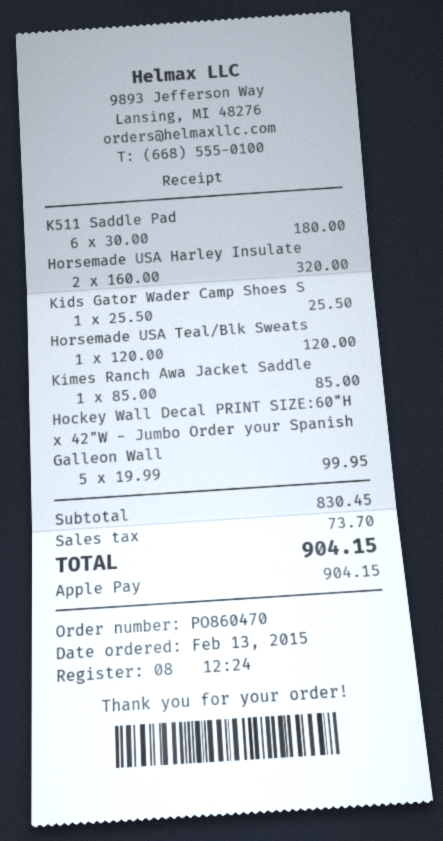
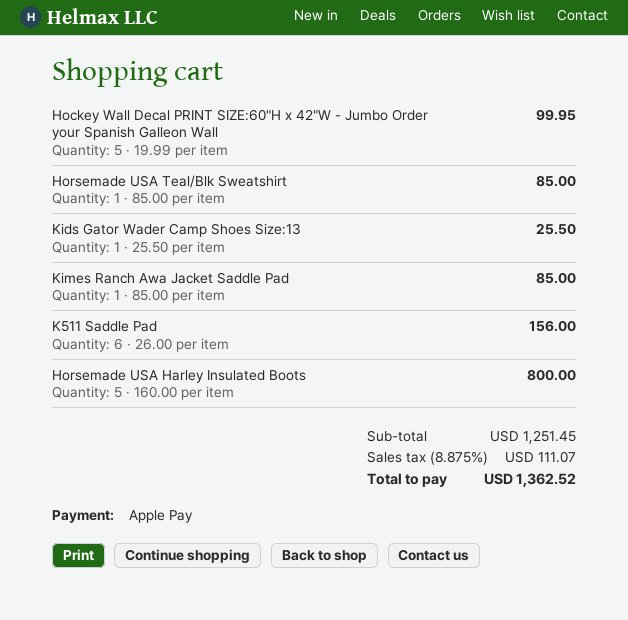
K511 Saddle Pad: 6 x 30.00 = 180.00 -> 6 x 26.00 = 156.00
Horsemade USA Harley Insulate: 2 x 160.00 = 320.00 -> 5 x 160.00 = 800.00
Horsemade USA Teal/Blk Sweats: 1 x 120.00 = 120.00 -> 1 x 85.00 = 85.00
subtotal: 830.45 -> 1251.45
tax: 73.70 -> 111.07
total: 904.15 -> 1362.52

